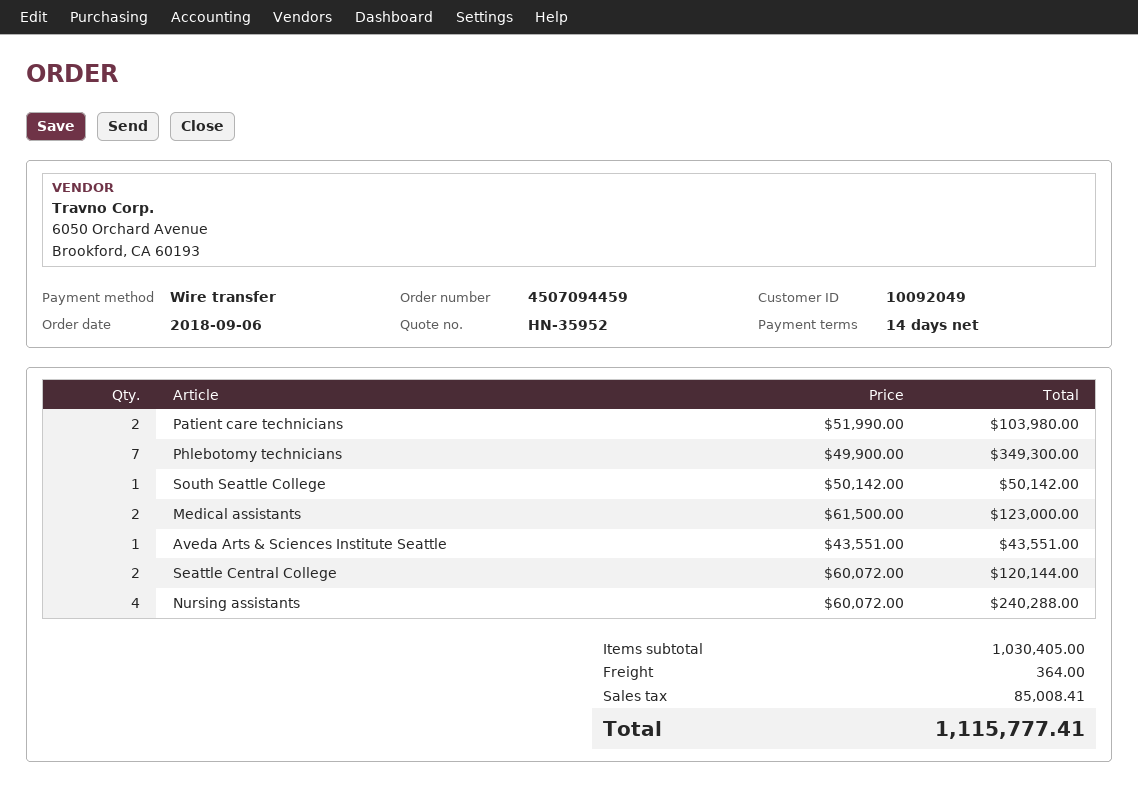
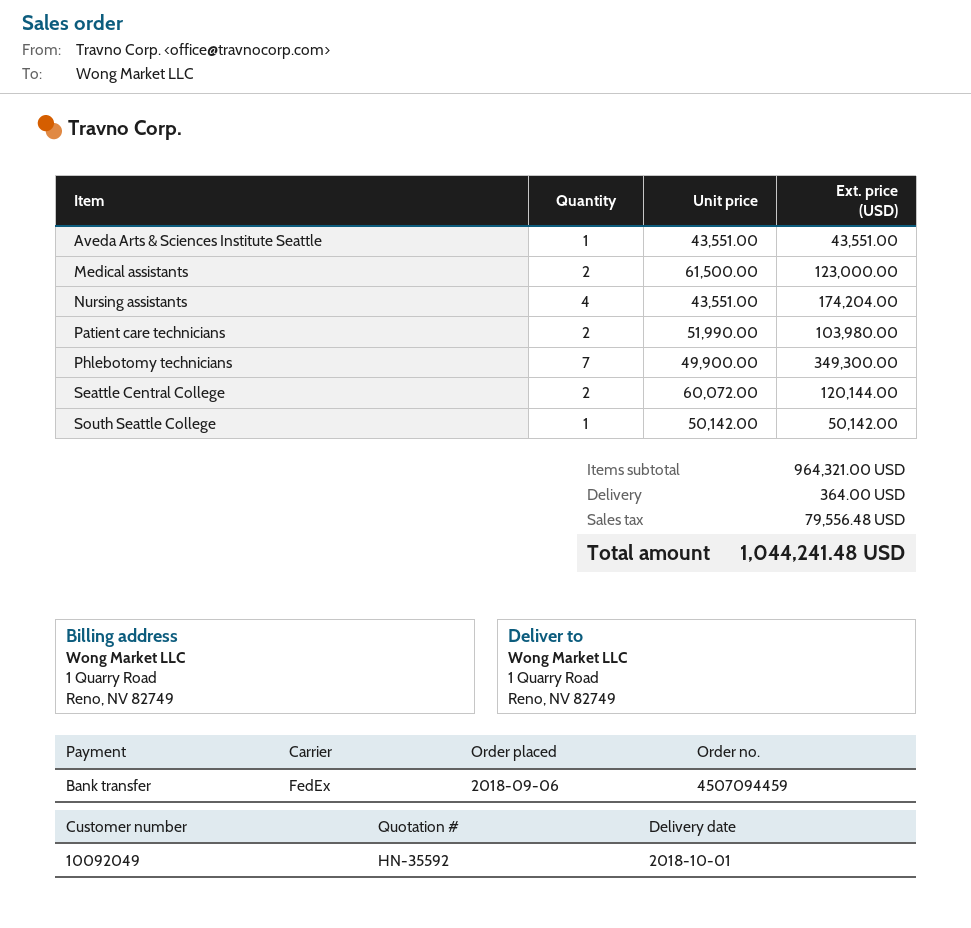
quote number: HN-35952 -> HN-35592
Nursing assistants: 4 x 60072.00 = 240288.00 -> 4 x 43551.00 = 174204.00
subtotal: 1030405.00 -> 964321.00
tax: 85008.41 -> 79556.48
total: 1115777.41 -> 1044241.48

